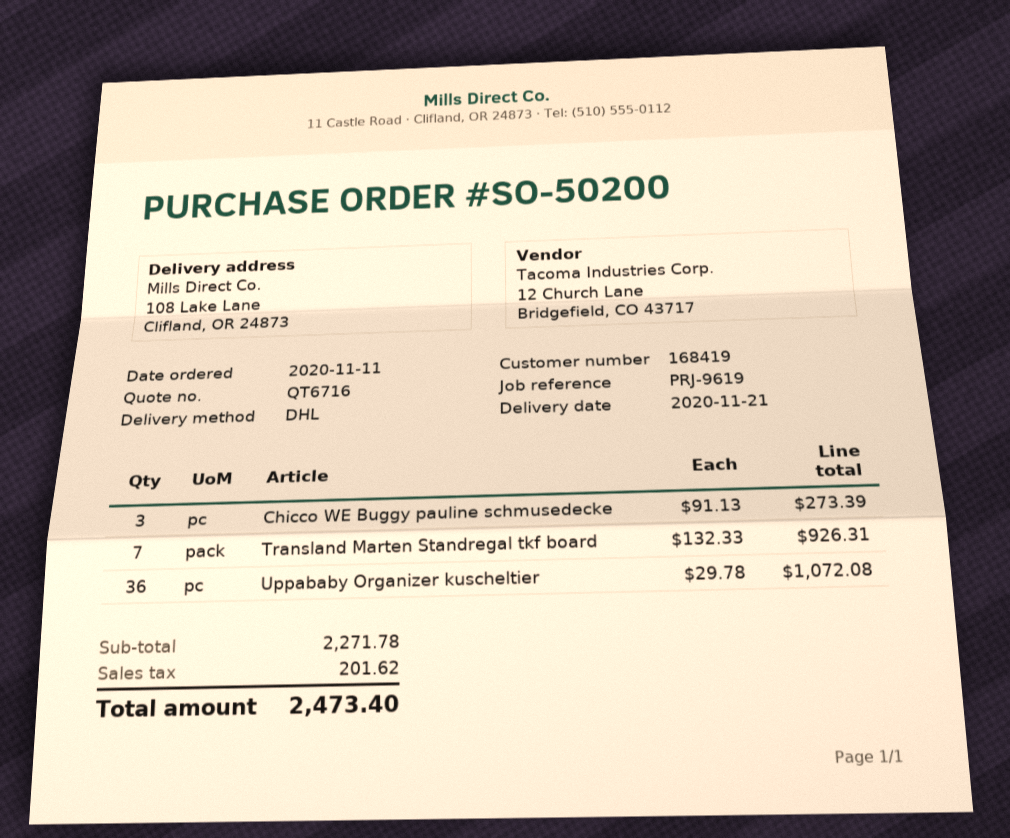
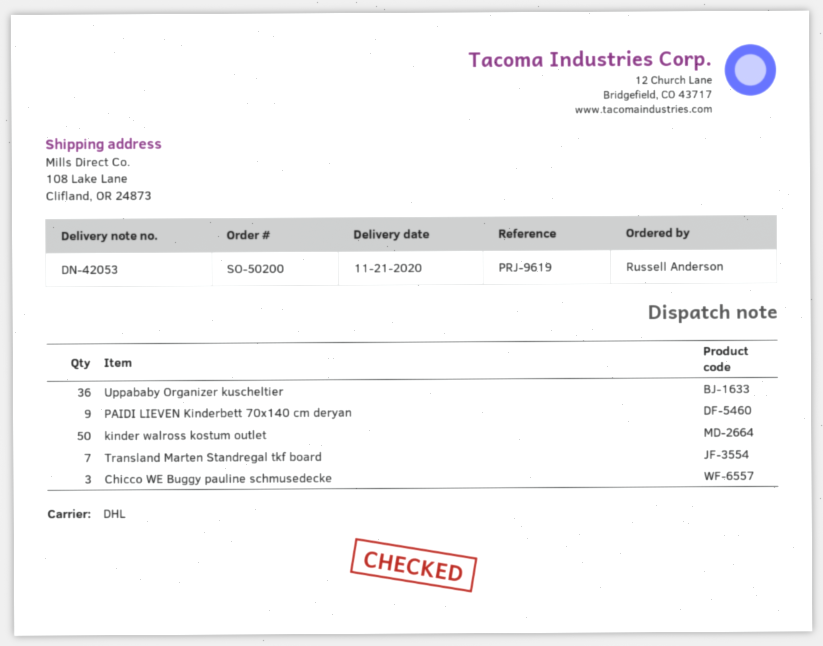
PAIDI LIEVEN Kinderbett 70x140 cm deryan: none -> 9
kinder walross kostum outlet: none -> 50

